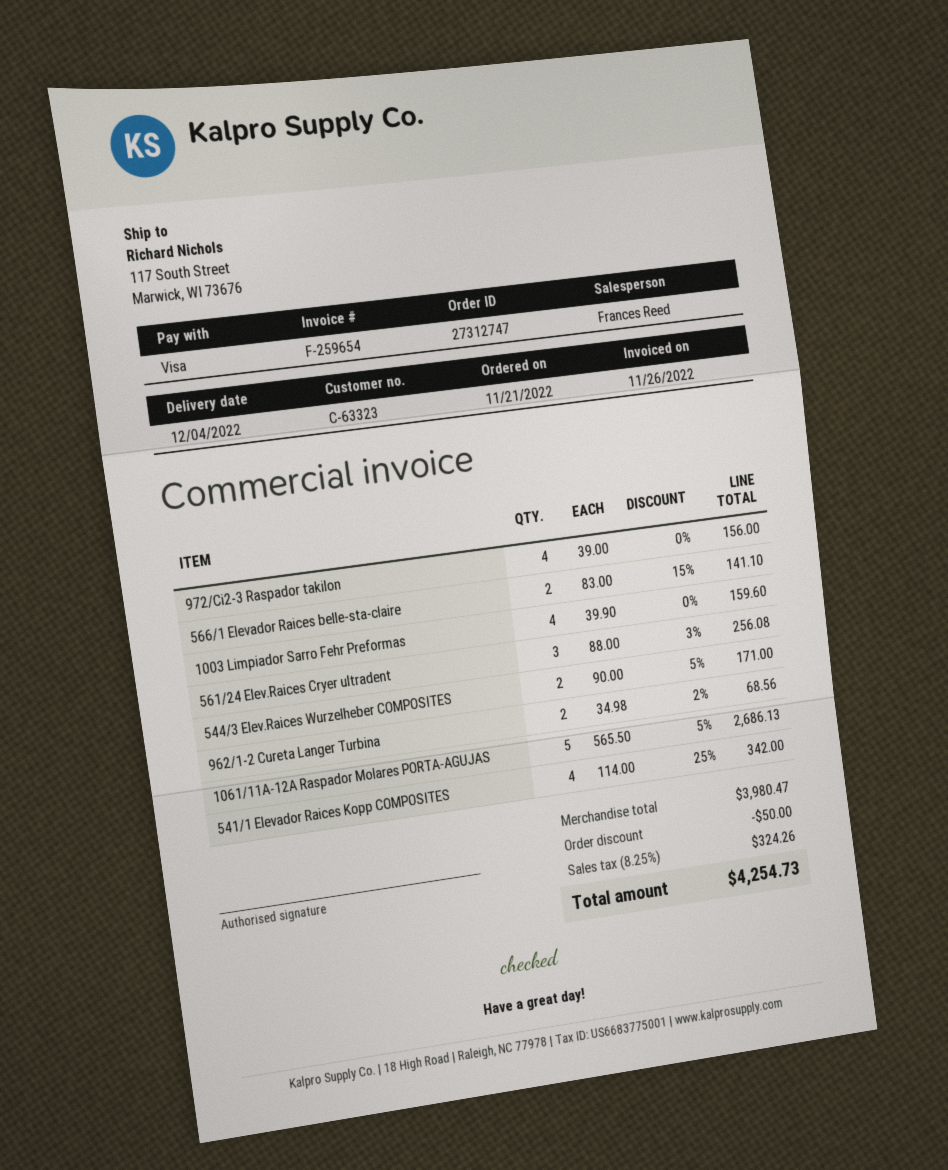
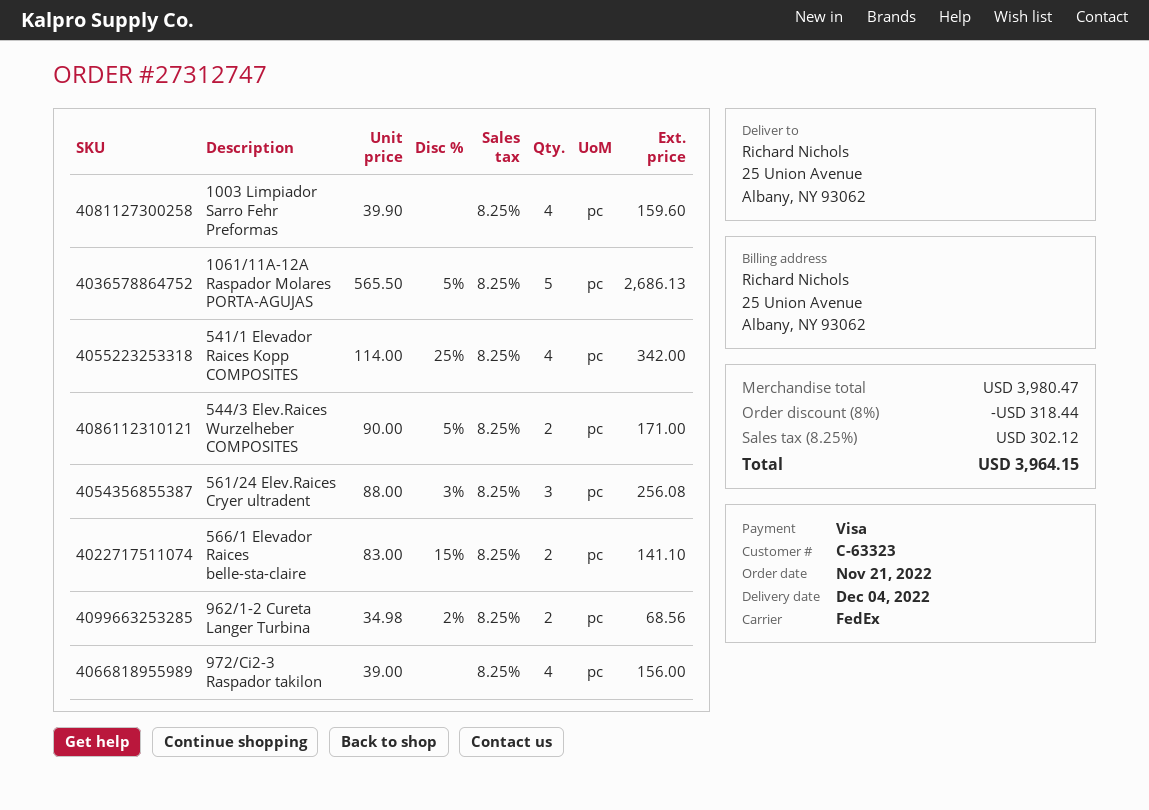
ship to: 117 South Street, Marwick, WI 73676 -> 25 Union Avenue, Albany, NY 93062
discount: 50.00 -> 318.44
tax: 8.25% = 324.26 -> 8.25% = 302.12
total: 4254.73 -> 3964.15

